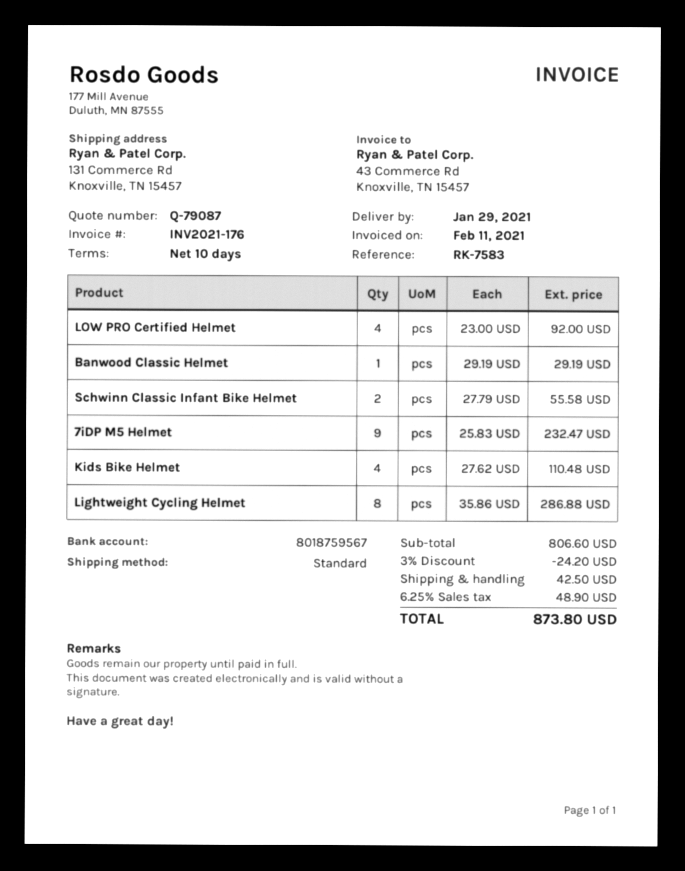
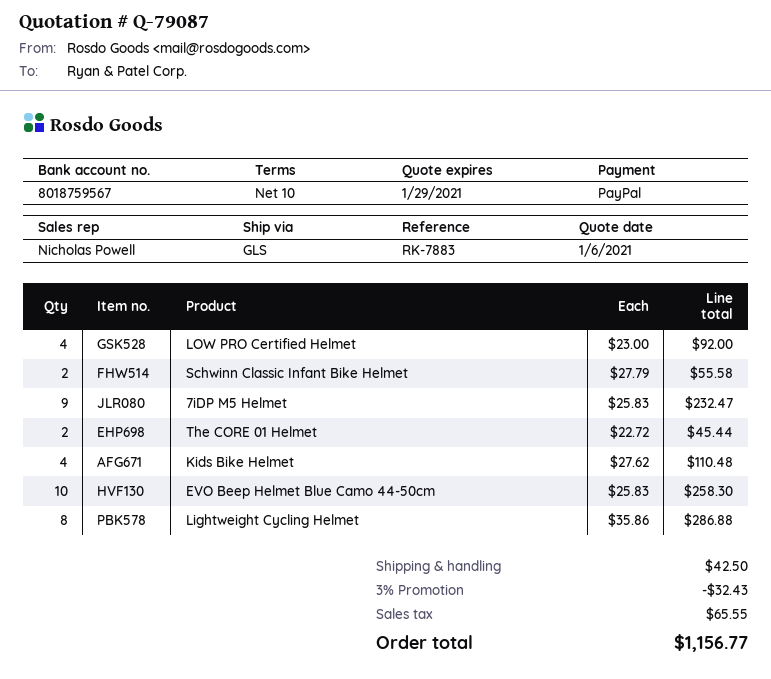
reference: RK-7583 -> RK-7883
shipping method: standard -> GLS
Banwood Classic Helmet: 1 x 29.19 = 29.19 -> none
The CORE 01 Helmet: none -> 2 x 22.72 = 45.44
EVO Beep Helmet Blue Camo 44-50cm: none -> 10 x 25.83 = 258.30
discount: 3% = 24.20 -> 3% = 32.43
tax: 48.90 -> 65.55
total: 873.80 -> 1156.77

